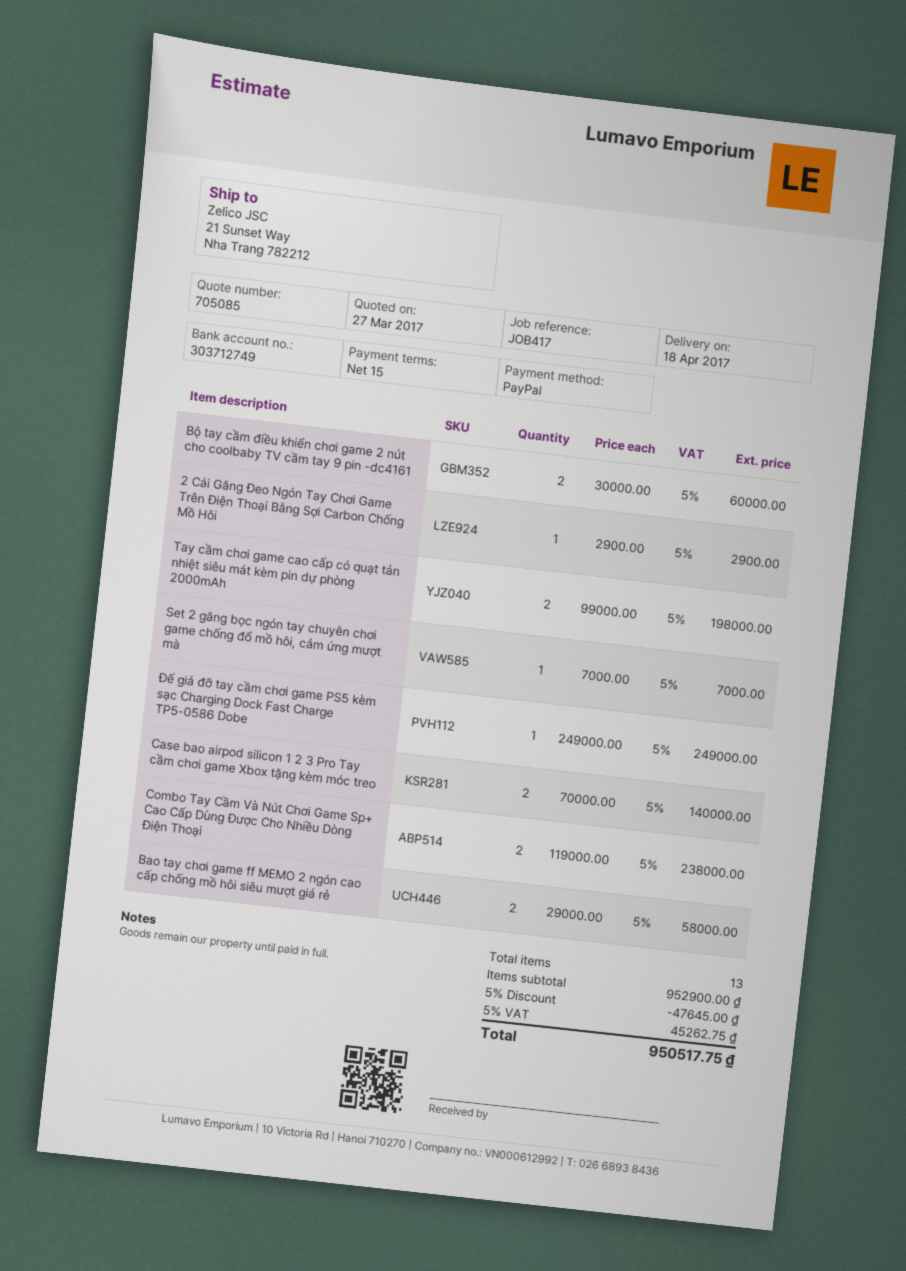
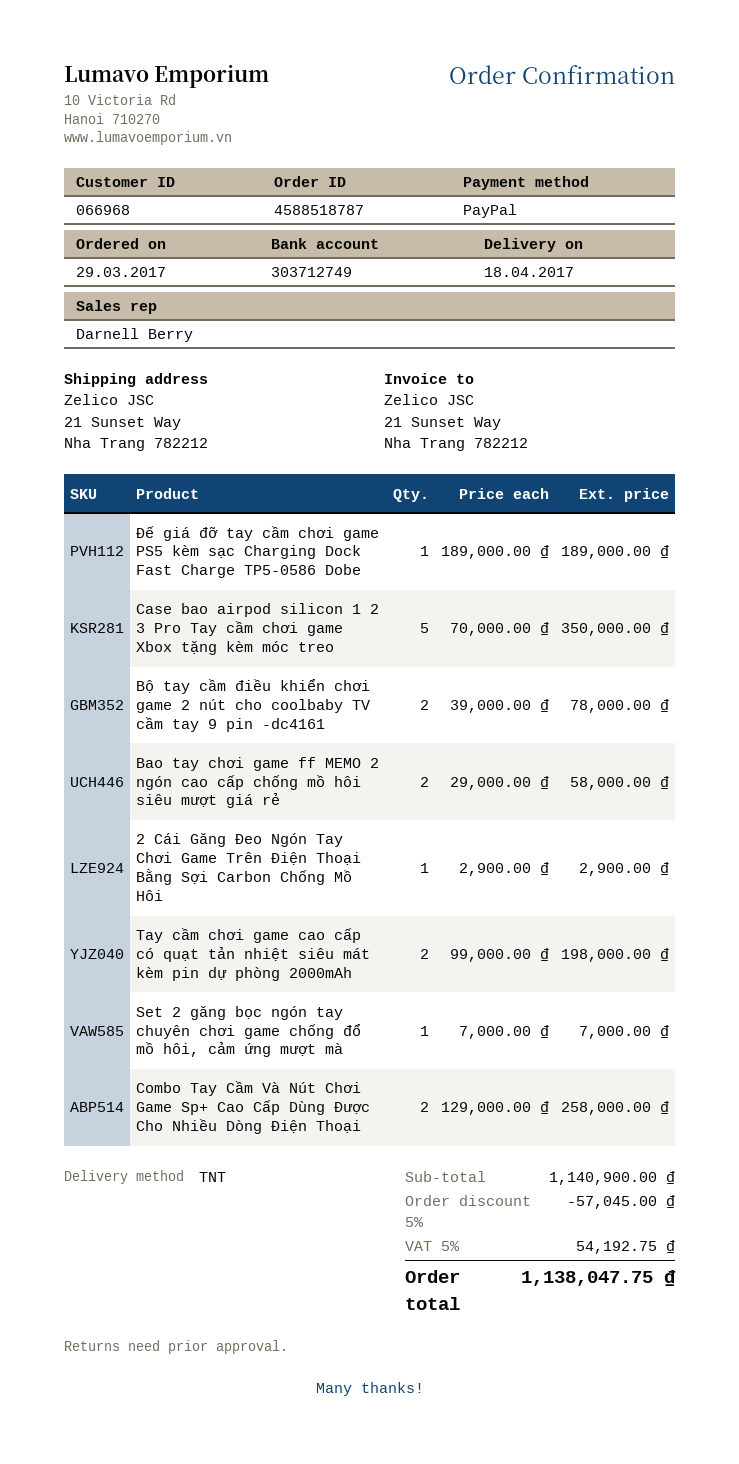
Bộ tay cầm điều khiển chơi game 2 nút cho coolbaby TV cầm tay 9 pin -dc4161: 2 x 30000.00 = 60000.00 -> 2 x 39000.00 = 78000.00
Đế giá đỡ tay cầm chơi game PS5 kèm sạc Charging Dock Fast Charge TP5-0586 Dobe: 1 x 249000.00 = 249000.00 -> 1 x 189000.00 = 189000.00
Case bao airpod silicon 1 2 3 Pro Tay cầm chơi game Xbox tặng kèm móc treo: 2 x 70000.00 = 140000.00 -> 5 x 70000.00 = 350000.00
Combo Tay Cầm Và Nút Chơi Game Sp+ Cao Cấp Dùng Được Cho Nhiều Dòng Điện Thoại: 2 x 119000.00 = 238000.00 -> 2 x 129000.00 = 258000.00
subtotal: 952900.00 -> 1140900.00
discount: 5% = 47645.00 -> 5% = 57045.00
tax: 5% = 45262.75 -> 5% = 54192.75
total: 950517.75 -> 1138047.75

